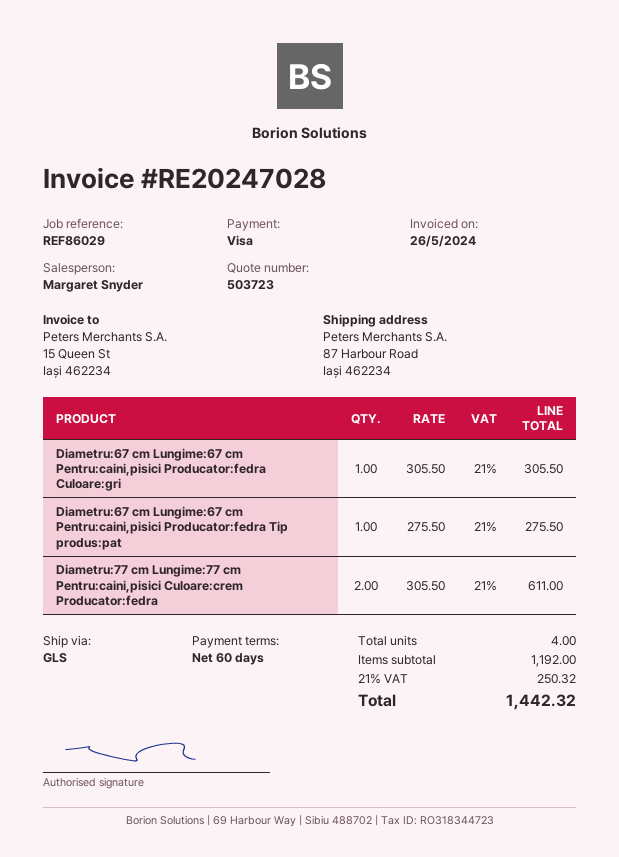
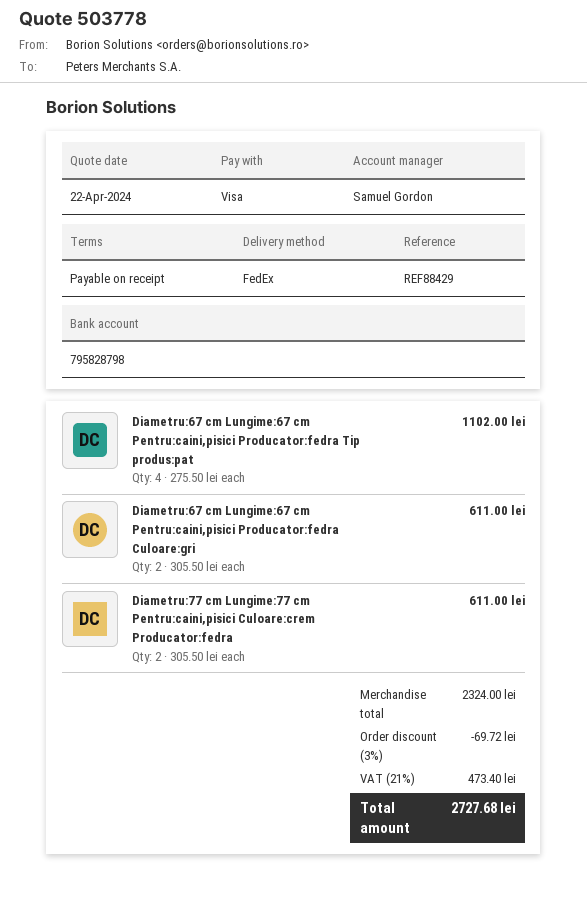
quote number: 503723 -> 503778
payment terms: 60 days -> on receipt
reference: REF86029 -> REF88429
sales rep: Margaret Snyder -> Samuel Gordon
shipping method: GLS -> FedEx
Diametru:67 cm Lungime:67 cm Pentru:caini,pisici Producator:fedra Culoare:gri: 1 x 305.50 = 305.50 -> 2 x 305.50 = 611.00
Diametru:67 cm Lungime:67 cm Pentru:caini,pisici Producator:fedra Tip produs:pat: 1 x 275.50 = 275.50 -> 4 x 275.50 = 1102.00
subtotal: 1192.00 -> 2324.00
discount: none -> 3% = 69.72
tax: 21% = 250.32 -> 21% = 473.40
total: 1442.32 -> 2727.68

